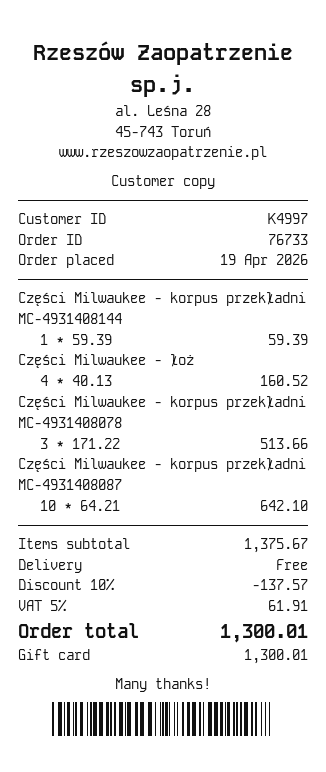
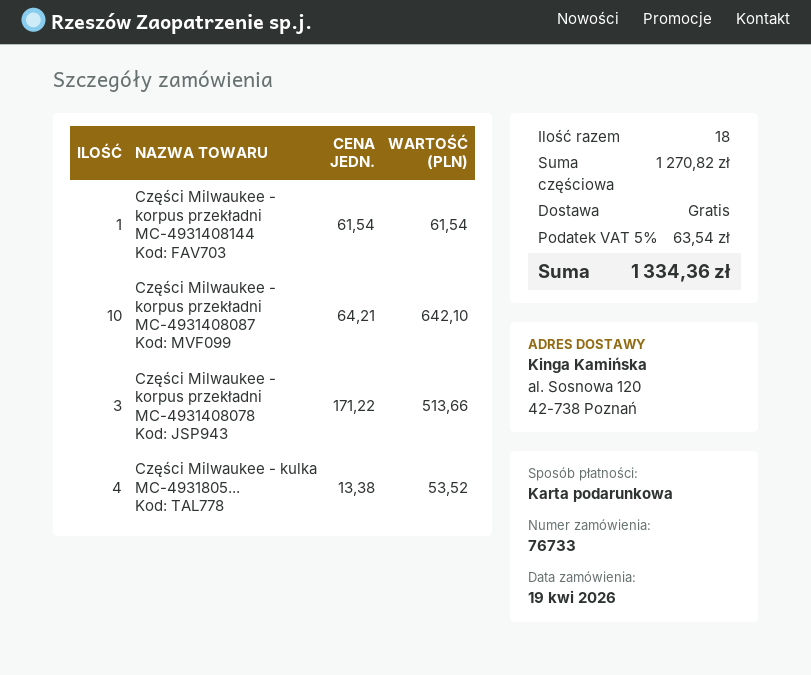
Części Milwaukee - korpus przekładni MC-4931408144: 1 x 59.39 = 59.39 -> 1 x 61.54 = 61.54
Części Milwaukee - łoż: 4 x 40.13 = 160.52 -> none
Części Milwaukee - kulka MC-4931805...: none -> 4 x 13.38 = 53.52
subtotal: 1375.67 -> 1270.82
discount: 10% = 137.57 -> none
tax: 5% = 61.91 -> 5% = 63.54
total: 1300.01 -> 1334.36

